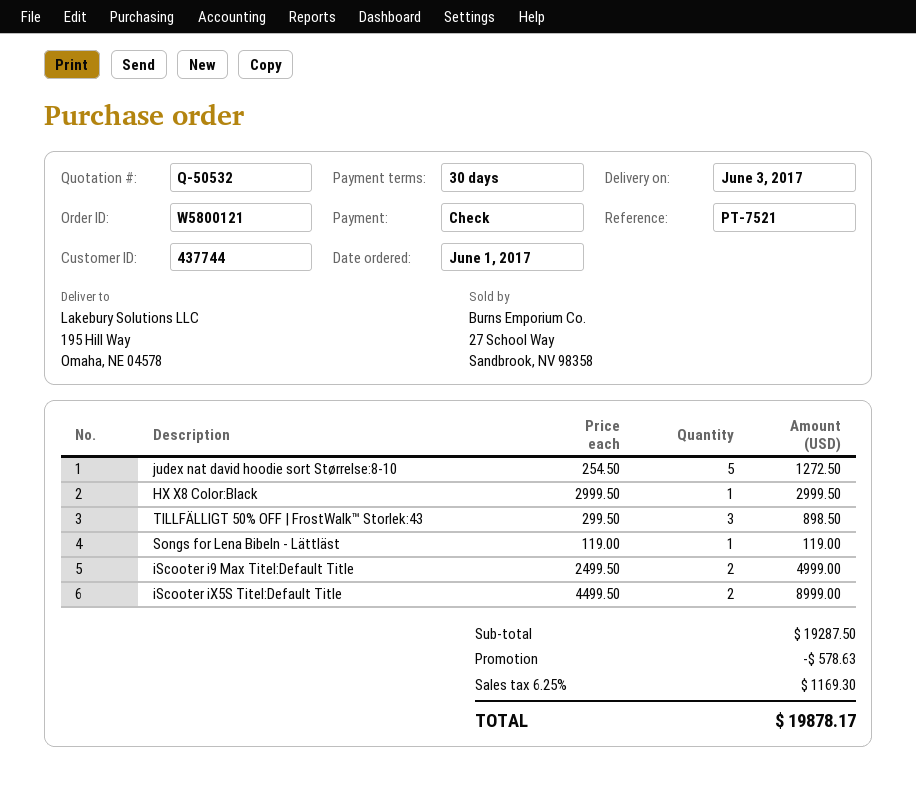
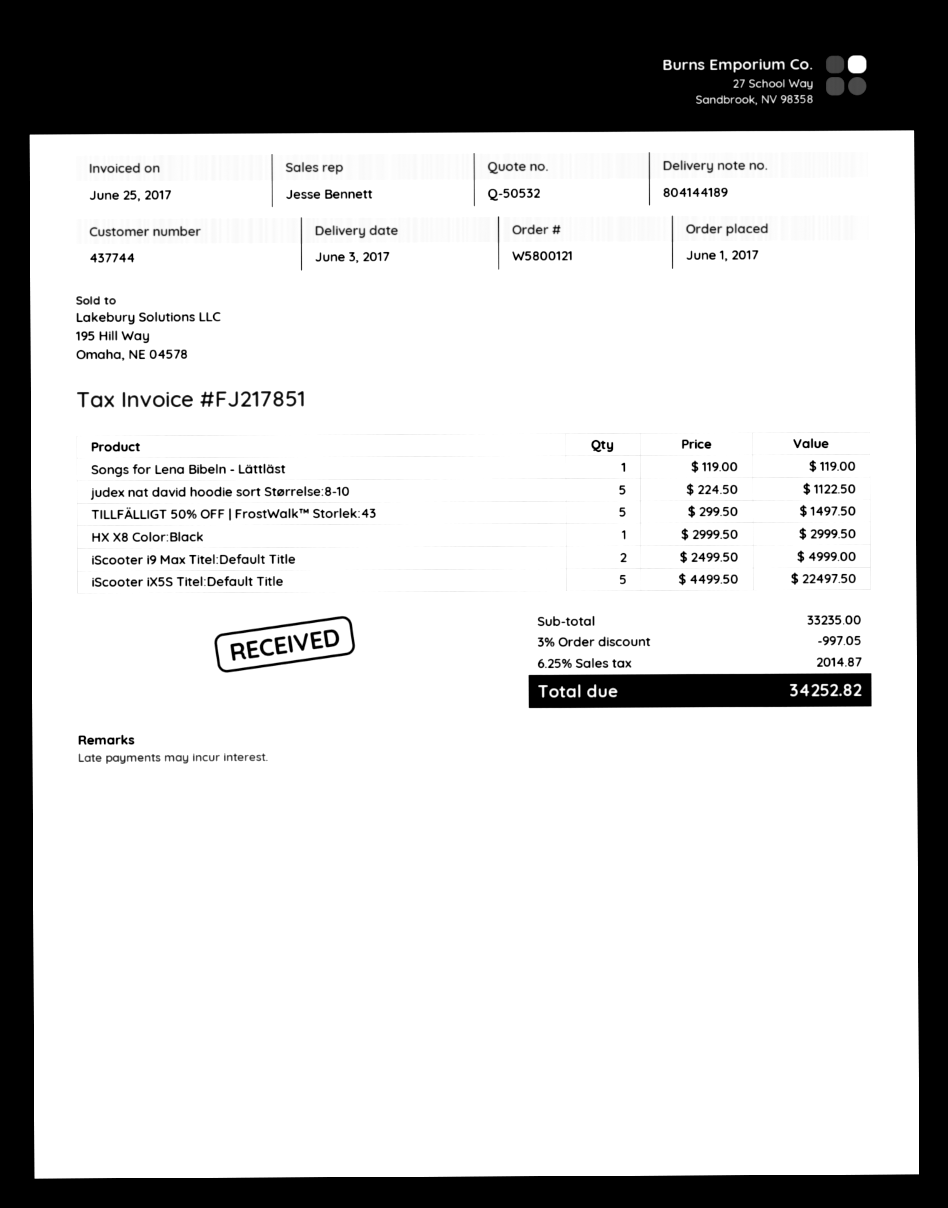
judex nat david hoodie sort Størrelse:8-10: 5 x 254.50 = 1272.50 -> 5 x 224.50 = 1122.50
TILLFÄLLIGT 50% OFF | FrostWalk™ Storlek:43: 3 x 299.50 = 898.50 -> 5 x 299.50 = 1497.50
iScooter iX5S Titel:Default Title: 2 x 4499.50 = 8999.00 -> 5 x 4499.50 = 22497.50
subtotal: 19287.50 -> 33235.00
discount: 578.63 -> 997.05
tax: 6.25% = 1169.30 -> 6.25% = 2014.87
total: 19878.17 -> 34252.82

